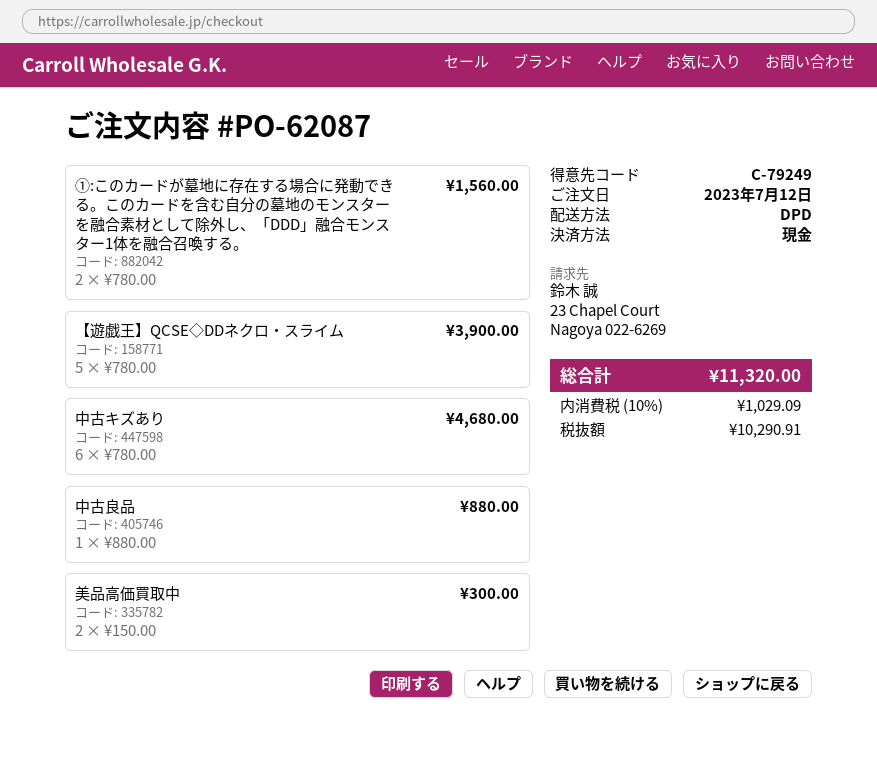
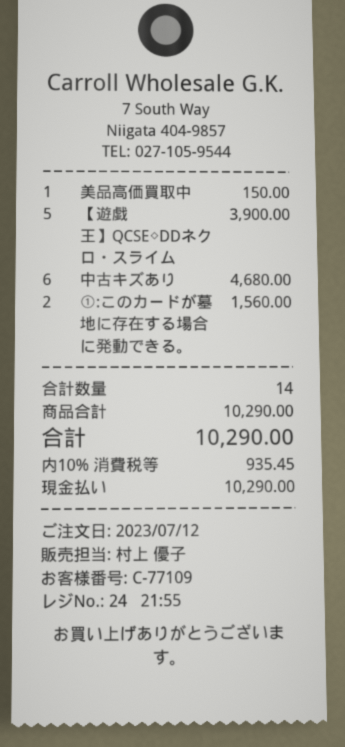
customer number: C-79249 -> C-77109
中古良品: 1 for 880.00 -> none
美品高価買取中: 2 for 300.00 -> 1 for 150.00
tax: 10% = 1029.09 -> 10% = 935.45
total: 11320.00 -> 10290.00

